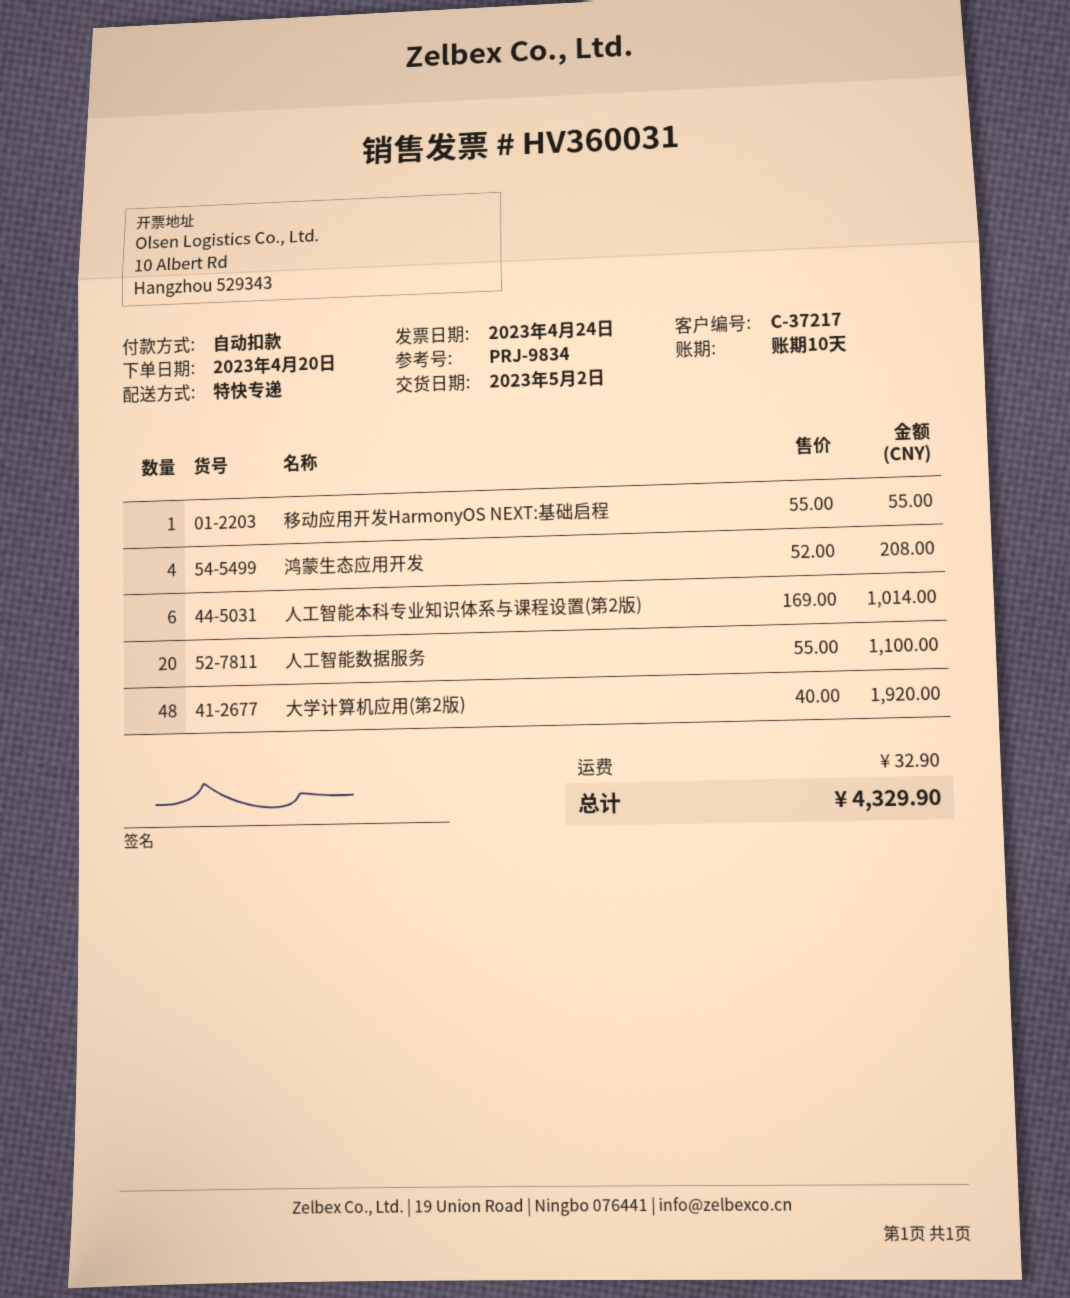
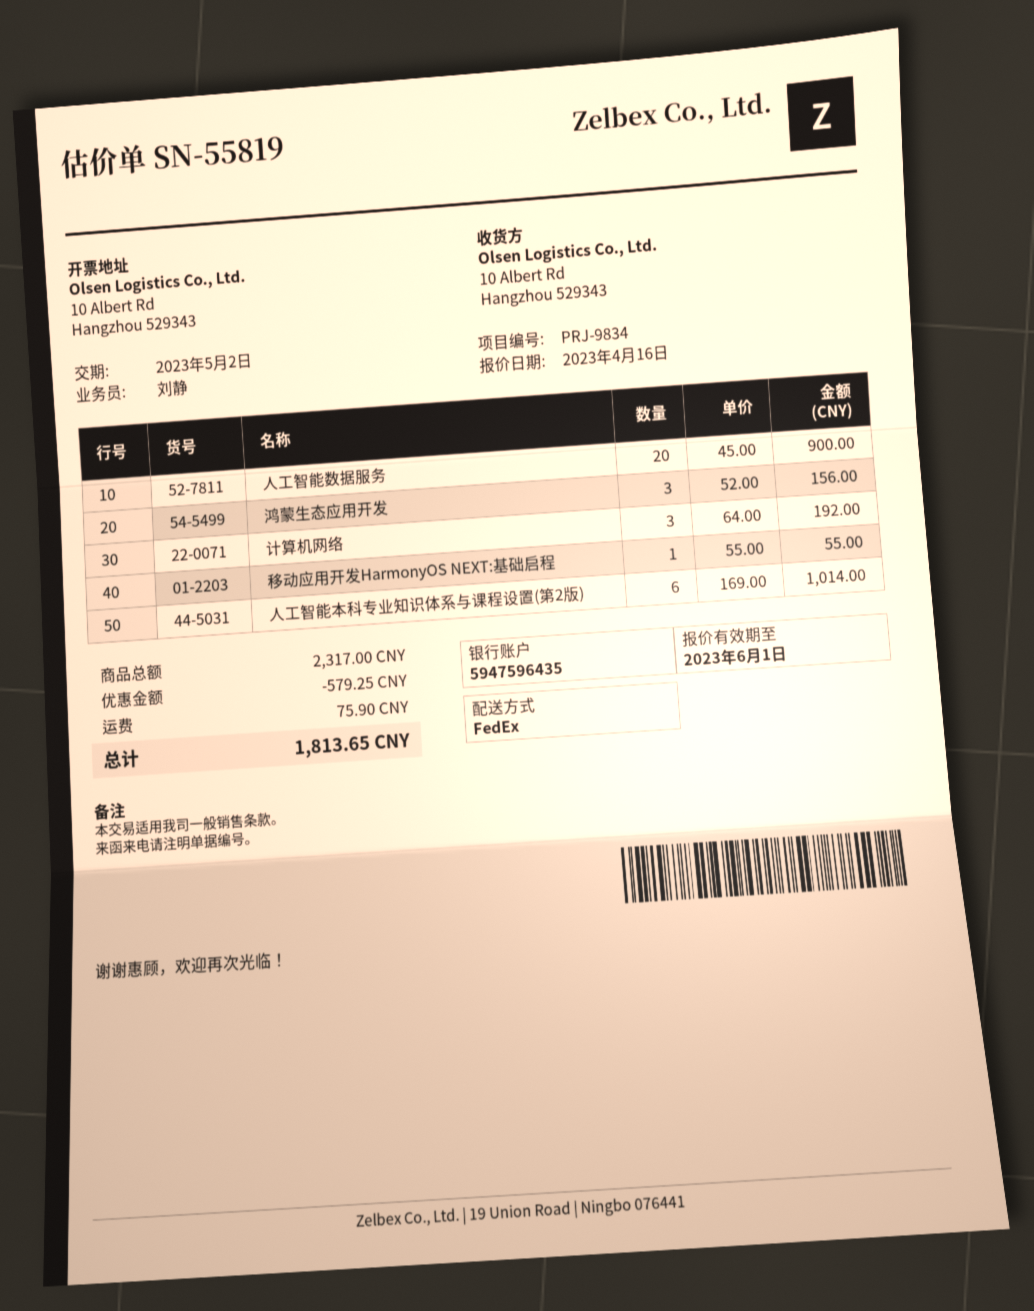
shipping method: express -> FedEx
鸿蒙生态应用开发: 4 x 52.00 = 208.00 -> 3 x 52.00 = 156.00
人工智能数据服务: 20 x 55.00 = 1100.00 -> 20 x 45.00 = 900.00
大学计算机应用(第2版): 48 x 40.00 = 1920.00 -> none
计算机网络: none -> 3 x 64.00 = 192.00
discount: none -> 579.25
shipping: 32.90 -> 75.90
total: 4329.90 -> 1813.65

